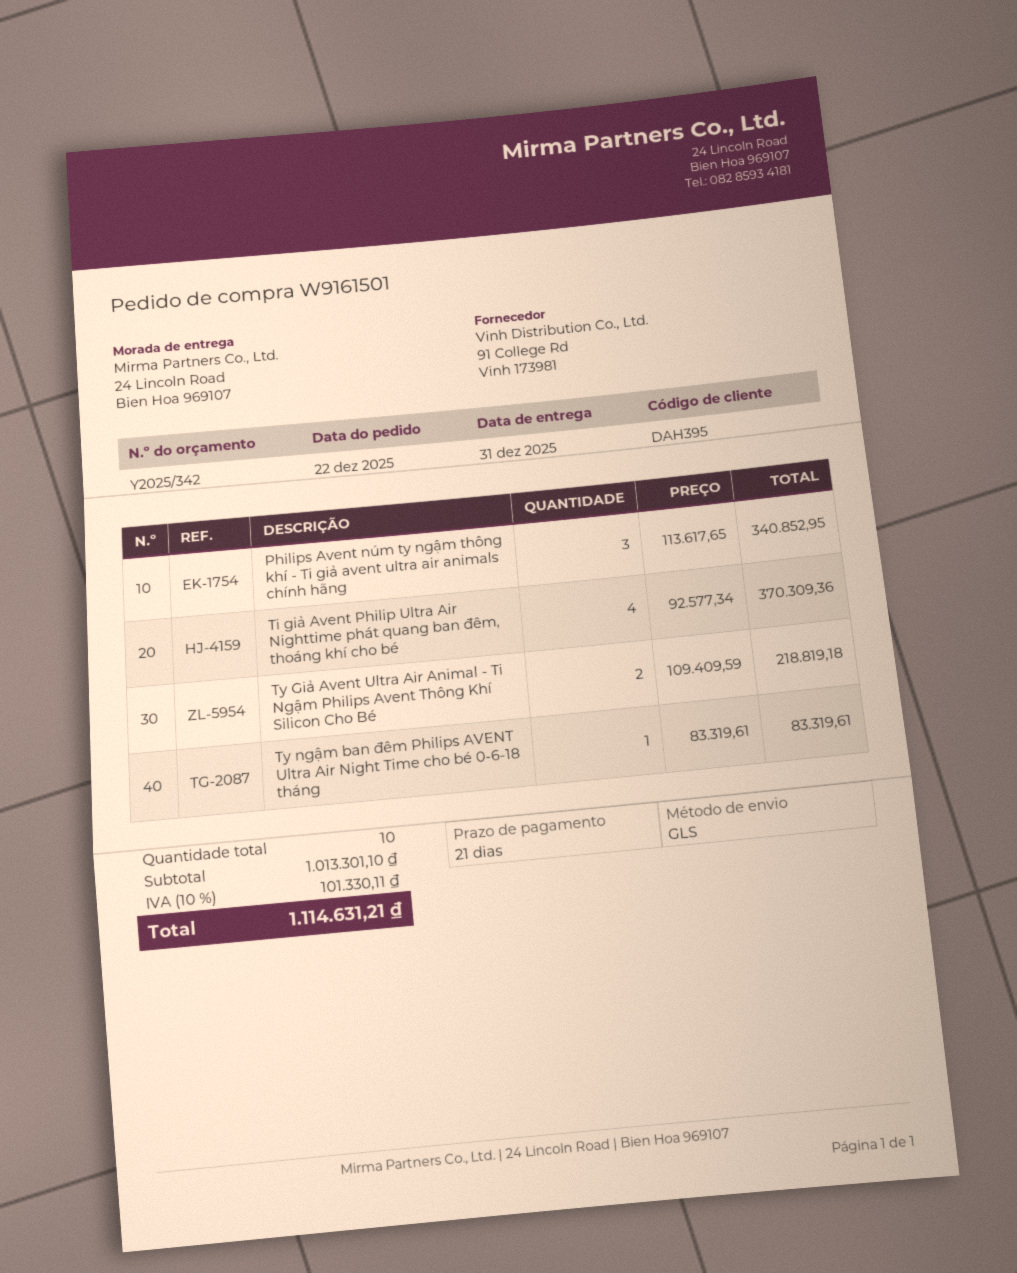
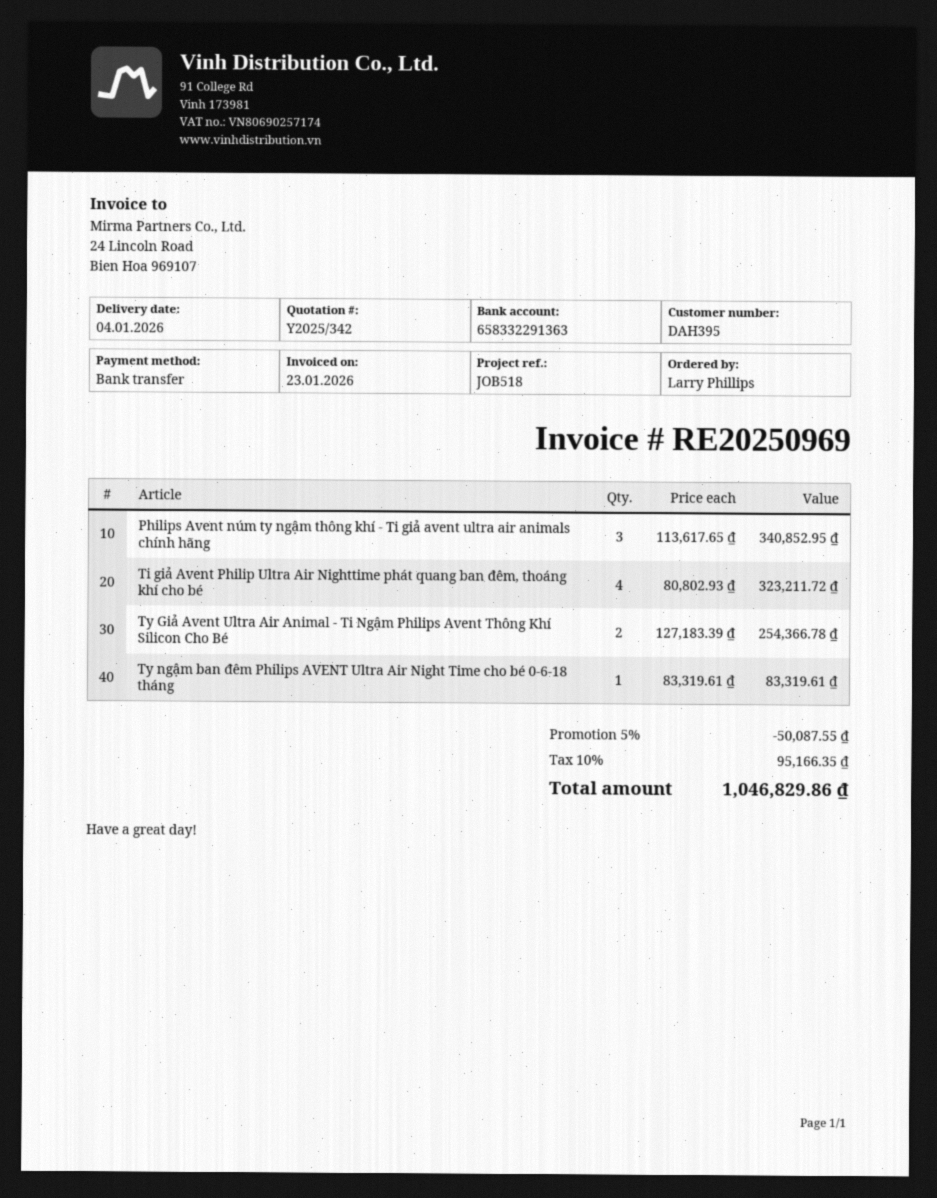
delivery date: 2025-12-31 -> 2026-01-04
Ti giả Avent Philip Ultra Air Nighttime phát quang ban đêm, thoáng khí cho bé: 4 x 92577.34 = 370309.36 -> 4 x 80802.93 = 323211.72
Ty Giả Avent Ultra Air Animal - Ti Ngậm Philips Avent Thông Khí Silicon Cho Bé: 2 x 109409.59 = 218819.18 -> 2 x 127183.39 = 254366.78
discount: none -> 5% = 50087.55
tax: 10% = 101330.11 -> 10% = 95166.35
total: 1114631.21 -> 1046829.86

